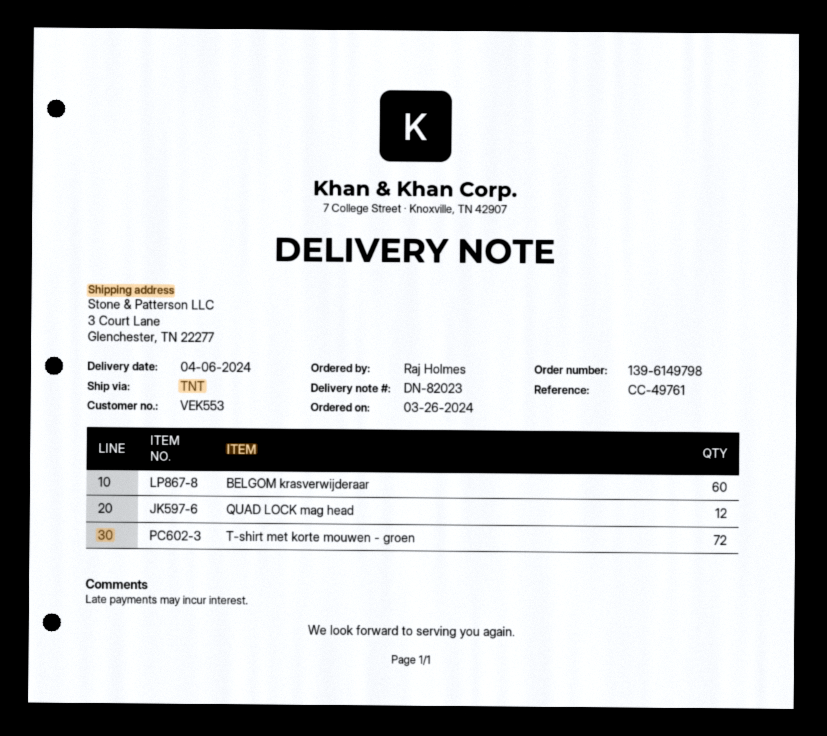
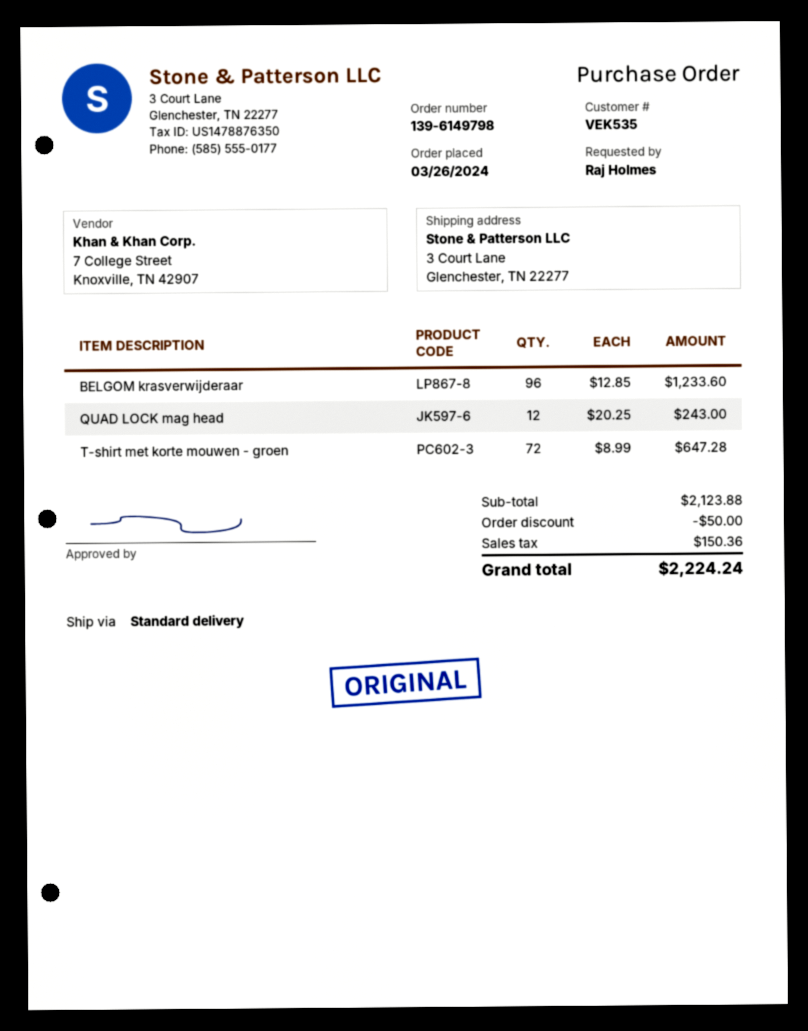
customer number: VEK553 -> VEK535
shipping method: TNT -> standard
BELGOM krasverwijderaar: 60 -> 96

